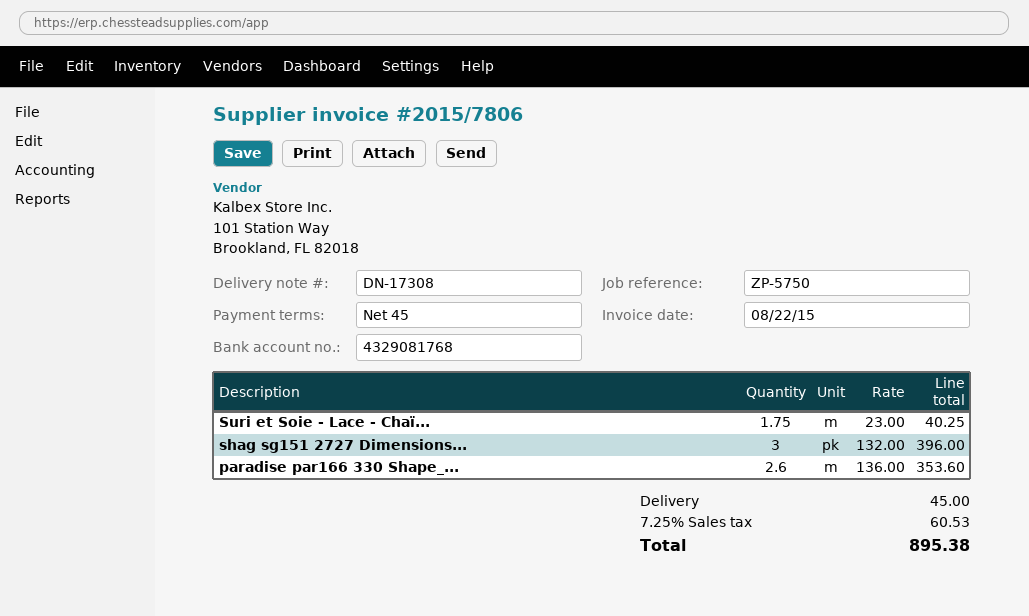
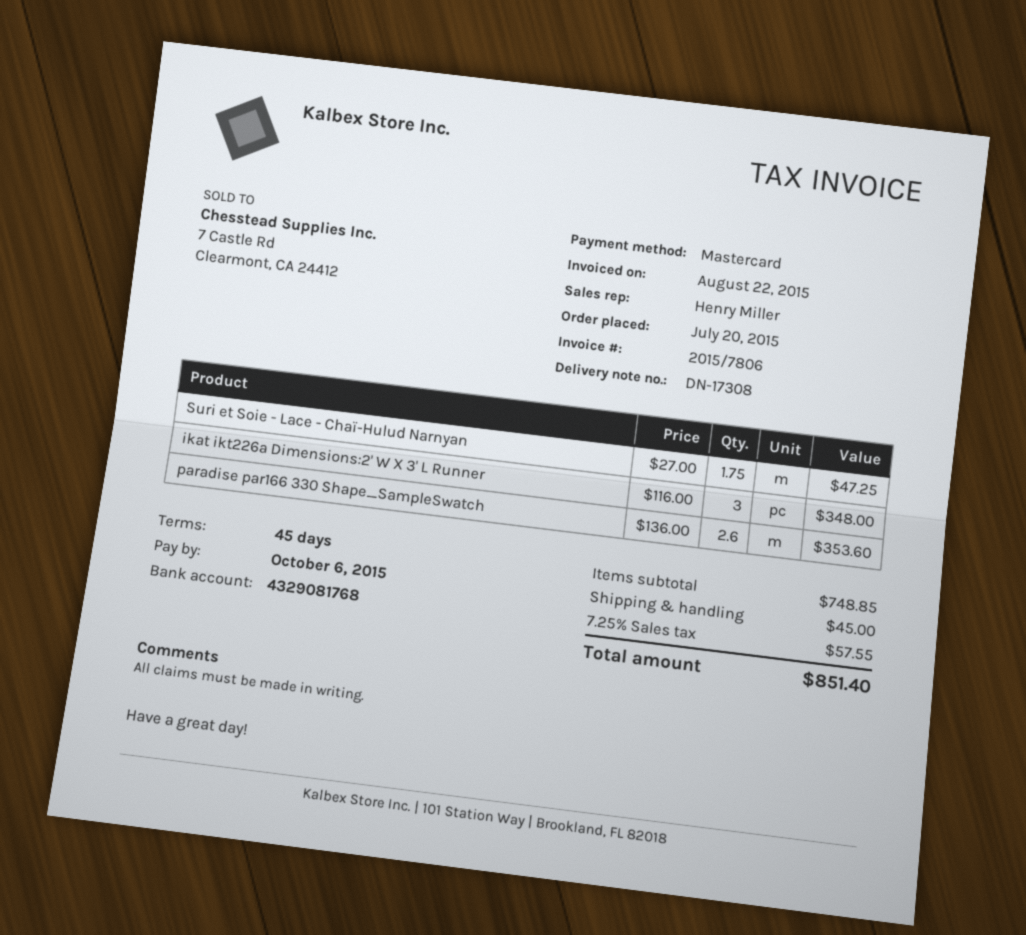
Suri et Soie - Lace - Chaï...: 1.75 x 23.00 = 40.25 -> 1.75 x 27.00 = 47.25
shag sg151 2727 Dimensions...: 3 x 132.00 = 396.00 -> none
ikat ikt226a Dimensions:2' W X 3' L Runner: none -> 3 x 116.00 = 348.00
tax: 7.25% = 60.53 -> 7.25% = 57.55
total: 895.38 -> 851.40

